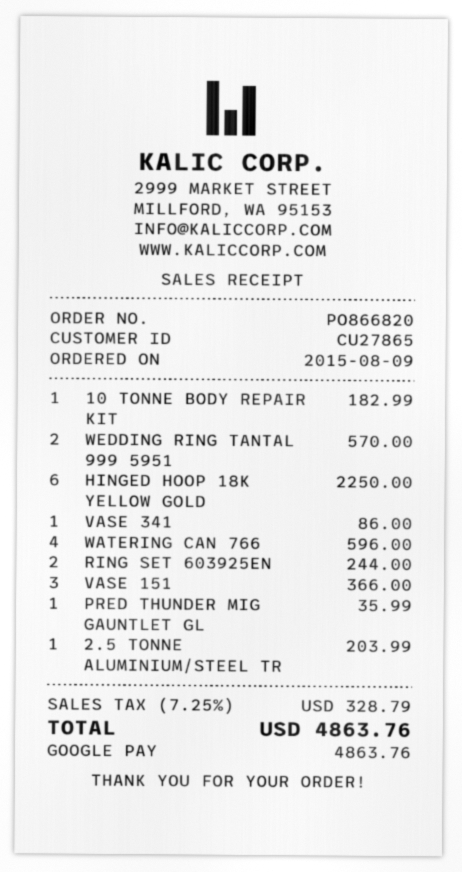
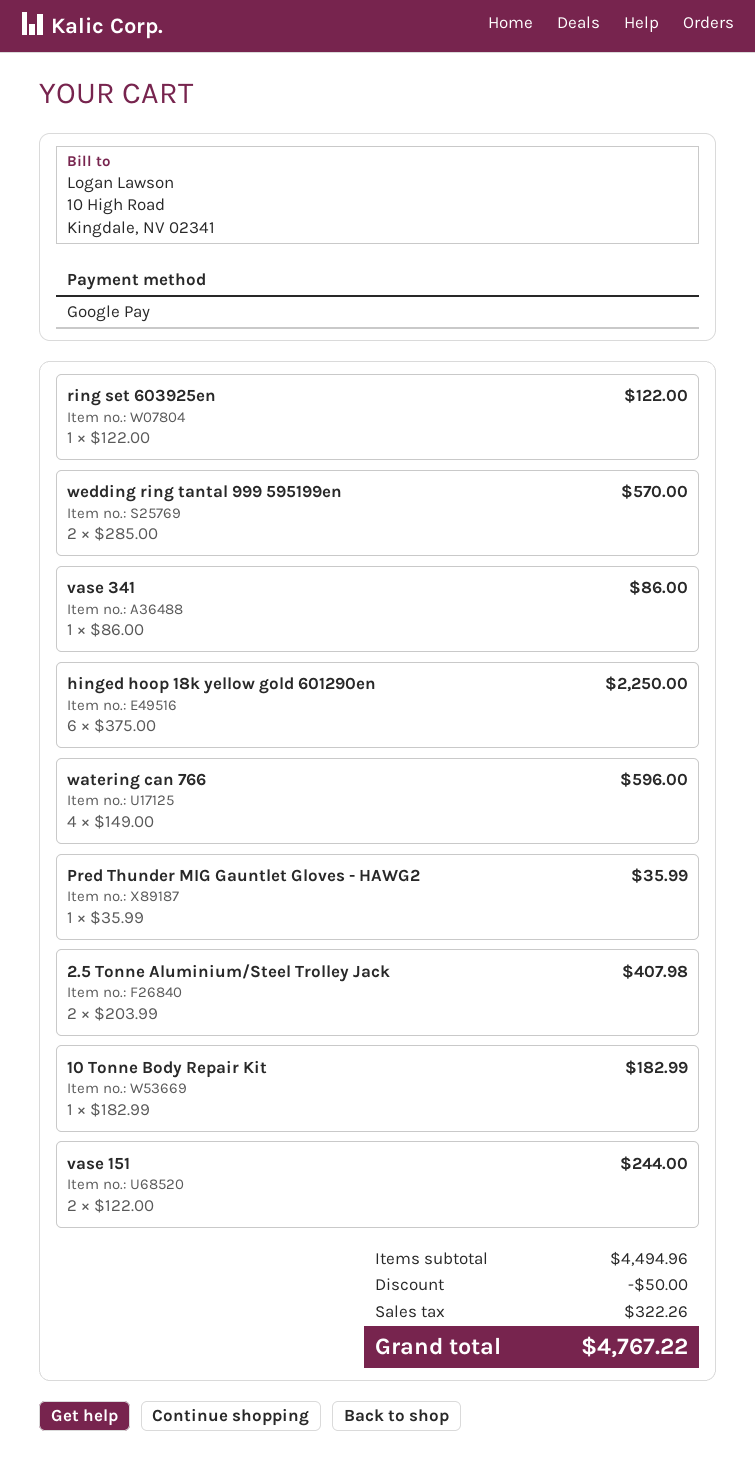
RING SET 603925EN: 2 for 244.00 -> 1 for 122.00
VASE 151: 3 for 366.00 -> 2 for 244.00
2.5 TONNE ALUMINIUM/STEEL TR: 1 for 203.99 -> 2 for 407.98
discount: none -> 50.00
tax: 328.79 -> 322.26
total: 4863.76 -> 4767.22

